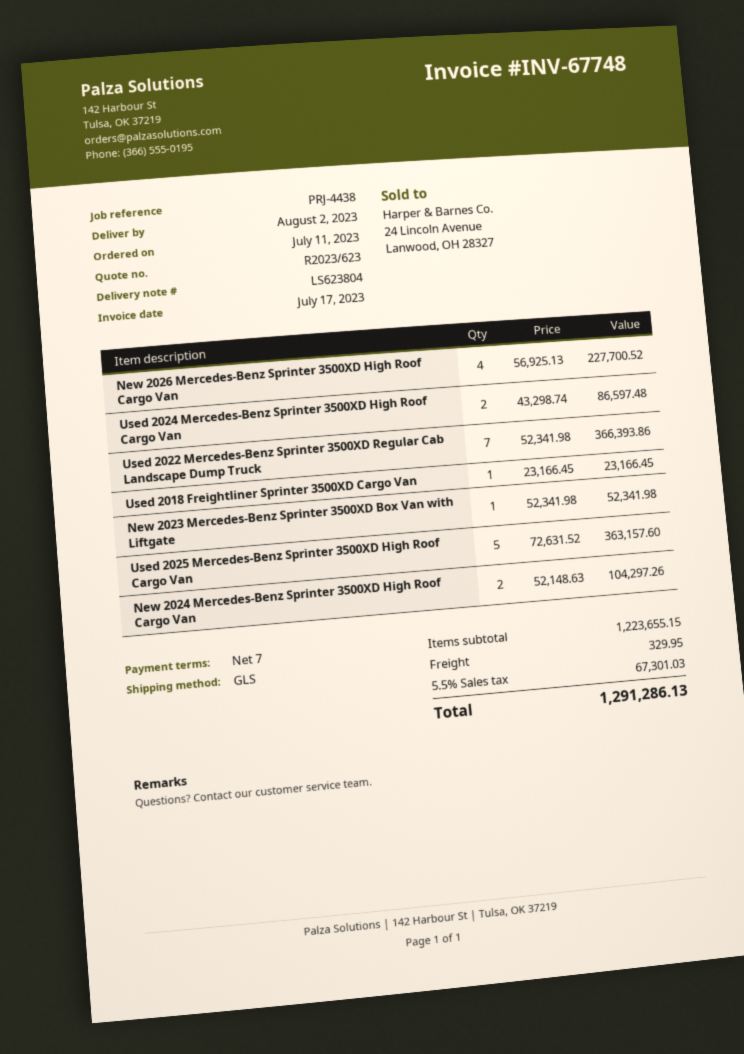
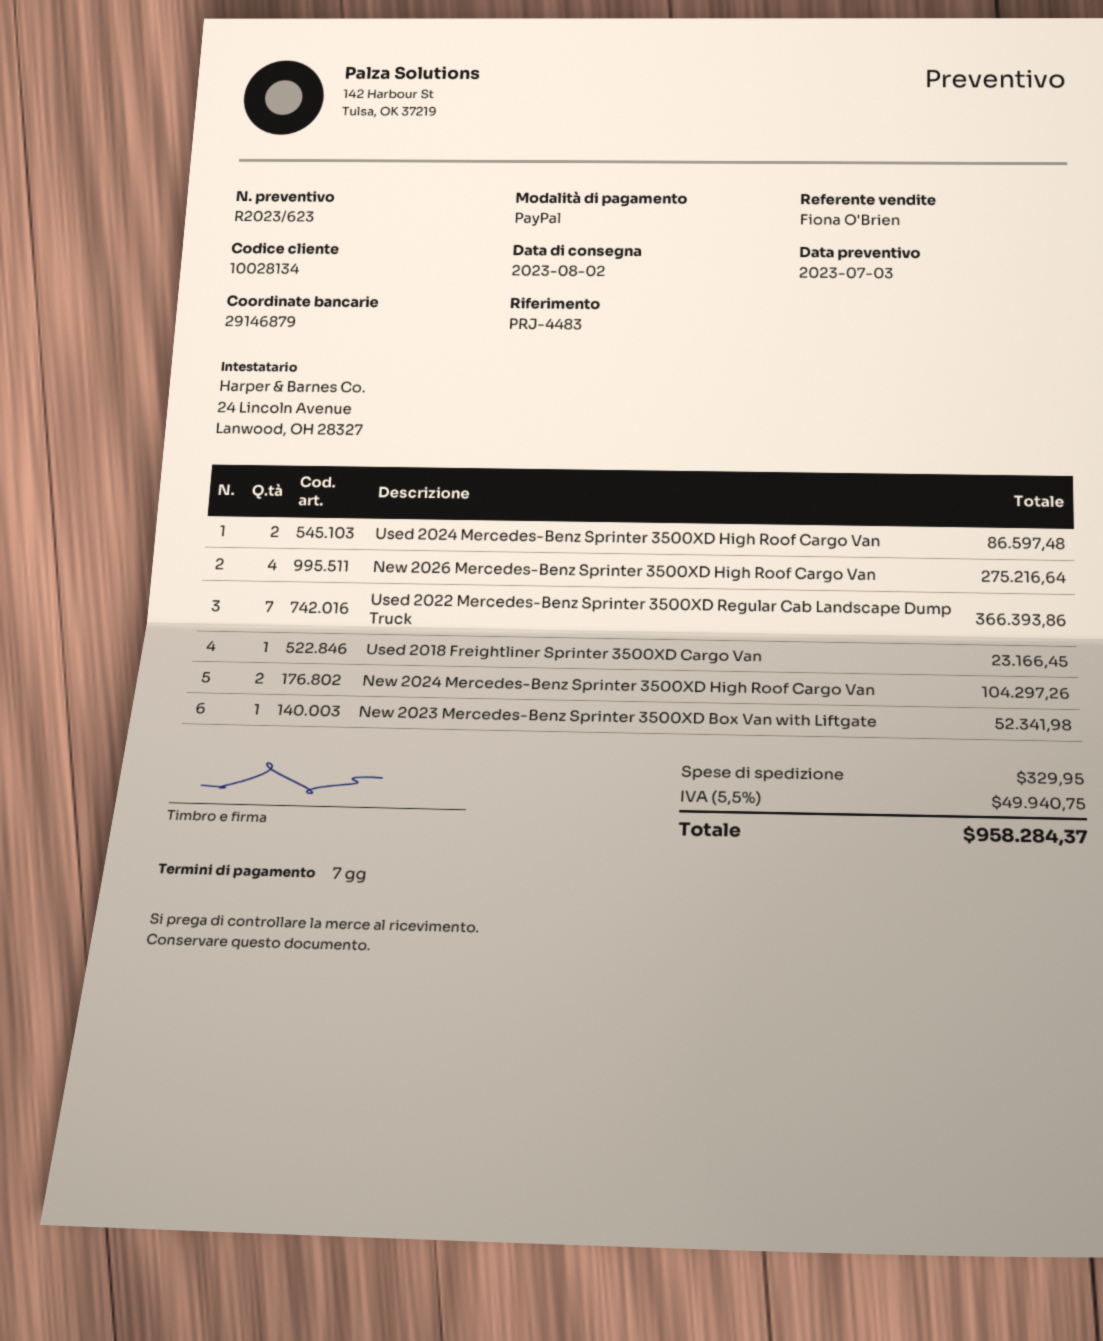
reference: PRJ-4438 -> PRJ-4483
New 2026 Mercedes-Benz Sprinter 3500XD High Roof Cargo Van: 4 for 227700.52 -> 4 for 275216.64
Used 2025 Mercedes-Benz Sprinter 3500XD High Roof Cargo Van: 5 for 363157.60 -> none
tax: 5.5% = 67301.03 -> 5.5% = 49940.75
total: 1291286.13 -> 958284.37

